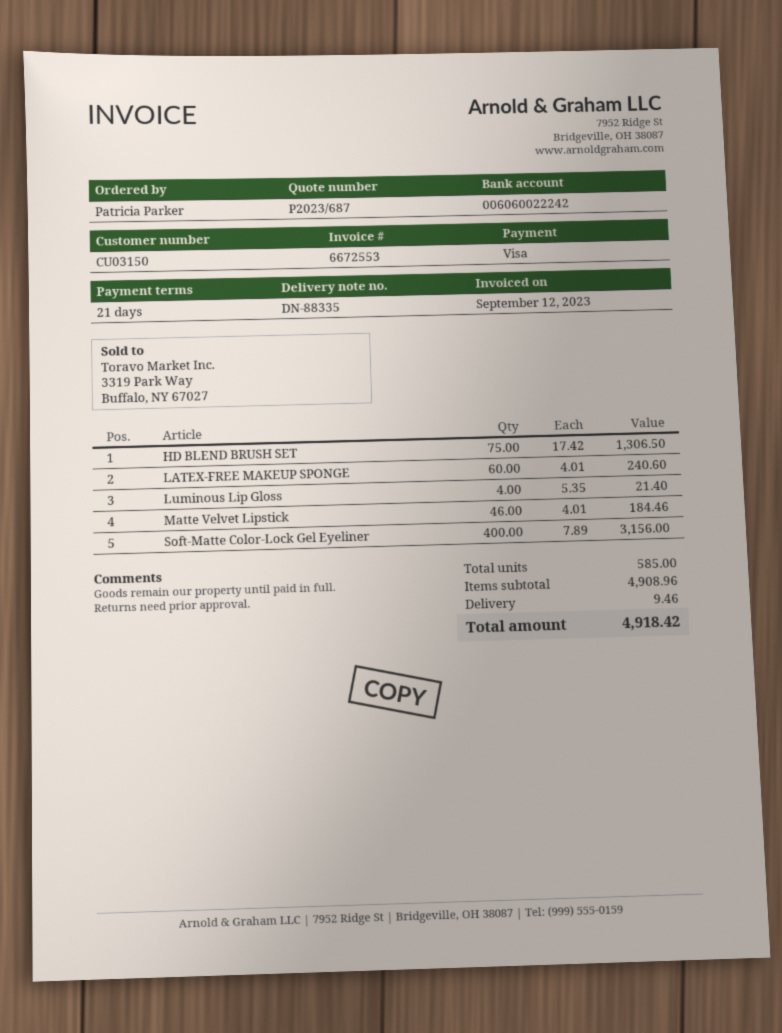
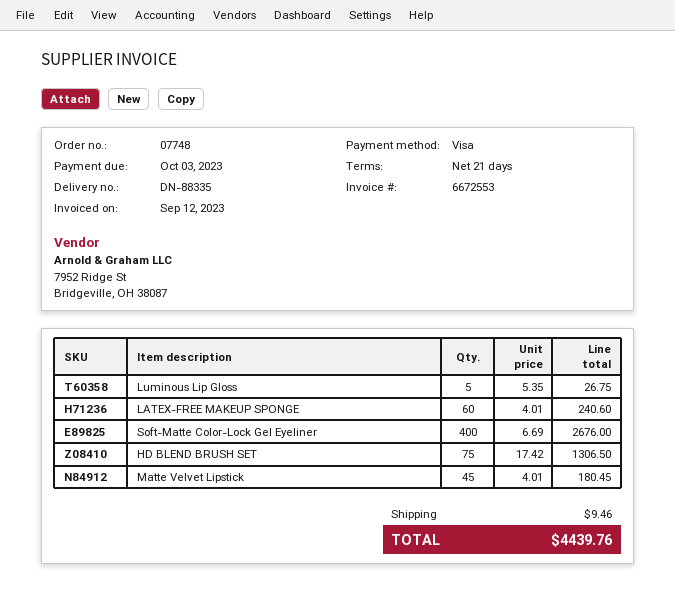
Luminous Lip Gloss: 4 x 5.35 = 21.40 -> 5 x 5.35 = 26.75
Matte Velvet Lipstick: 46 x 4.01 = 184.46 -> 45 x 4.01 = 180.45
Soft-Matte Color-Lock Gel Eyeliner: 400 x 7.89 = 3156.00 -> 400 x 6.69 = 2676.00
total: 4918.42 -> 4439.76

